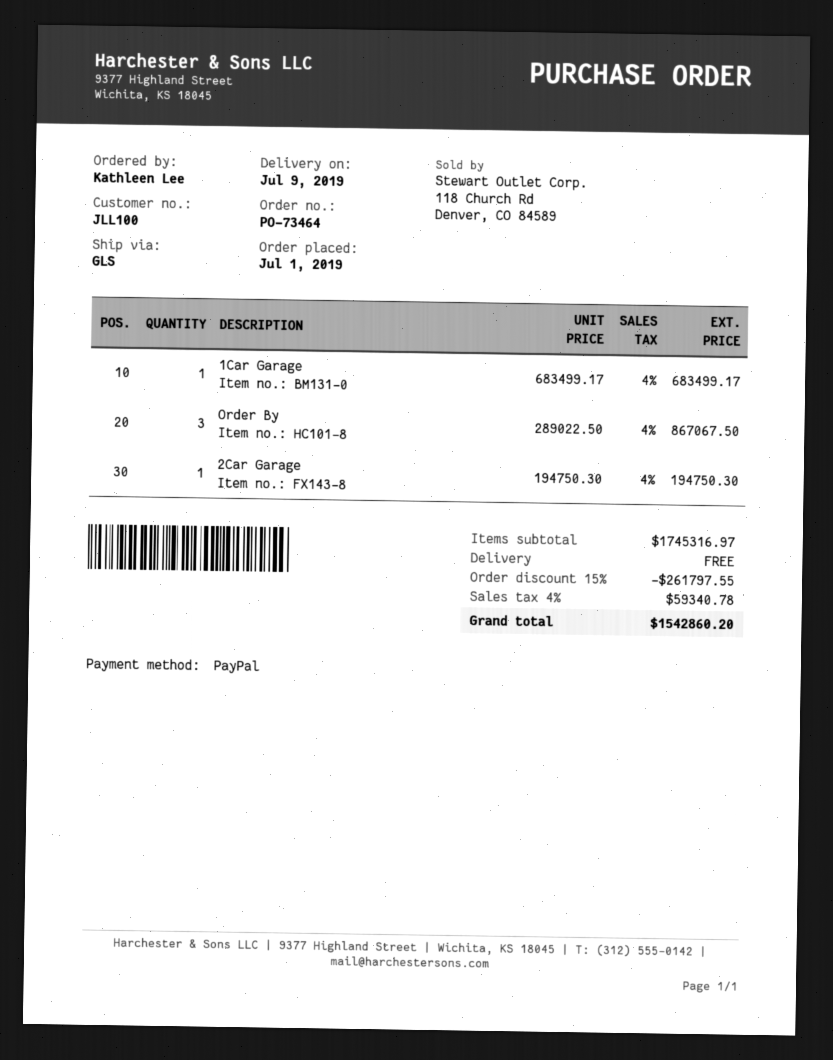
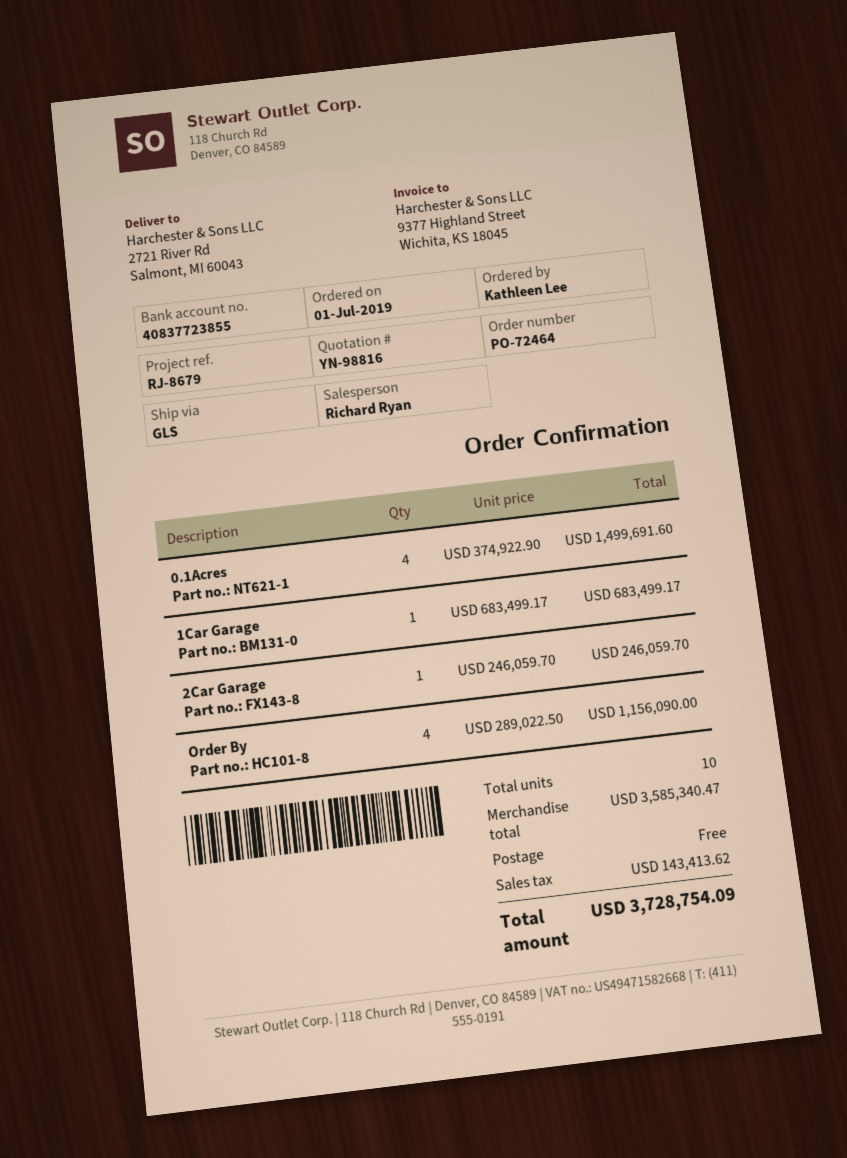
order number: PO-73464 -> PO-72464
Order By: 3 x 289022.50 = 867067.50 -> 4 x 289022.50 = 1156090.00
2Car Garage: 1 x 194750.30 = 194750.30 -> 1 x 246059.70 = 246059.70
0.1Acres: none -> 4 x 374922.90 = 1499691.60
subtotal: 1745316.97 -> 3585340.47
discount: 15% = 261797.55 -> none
tax: 59340.78 -> 143413.62
total: 1542860.20 -> 3728754.09

